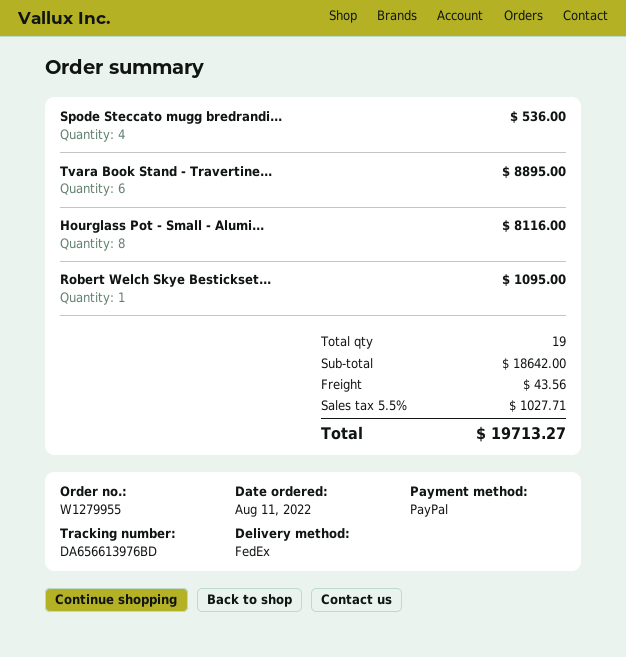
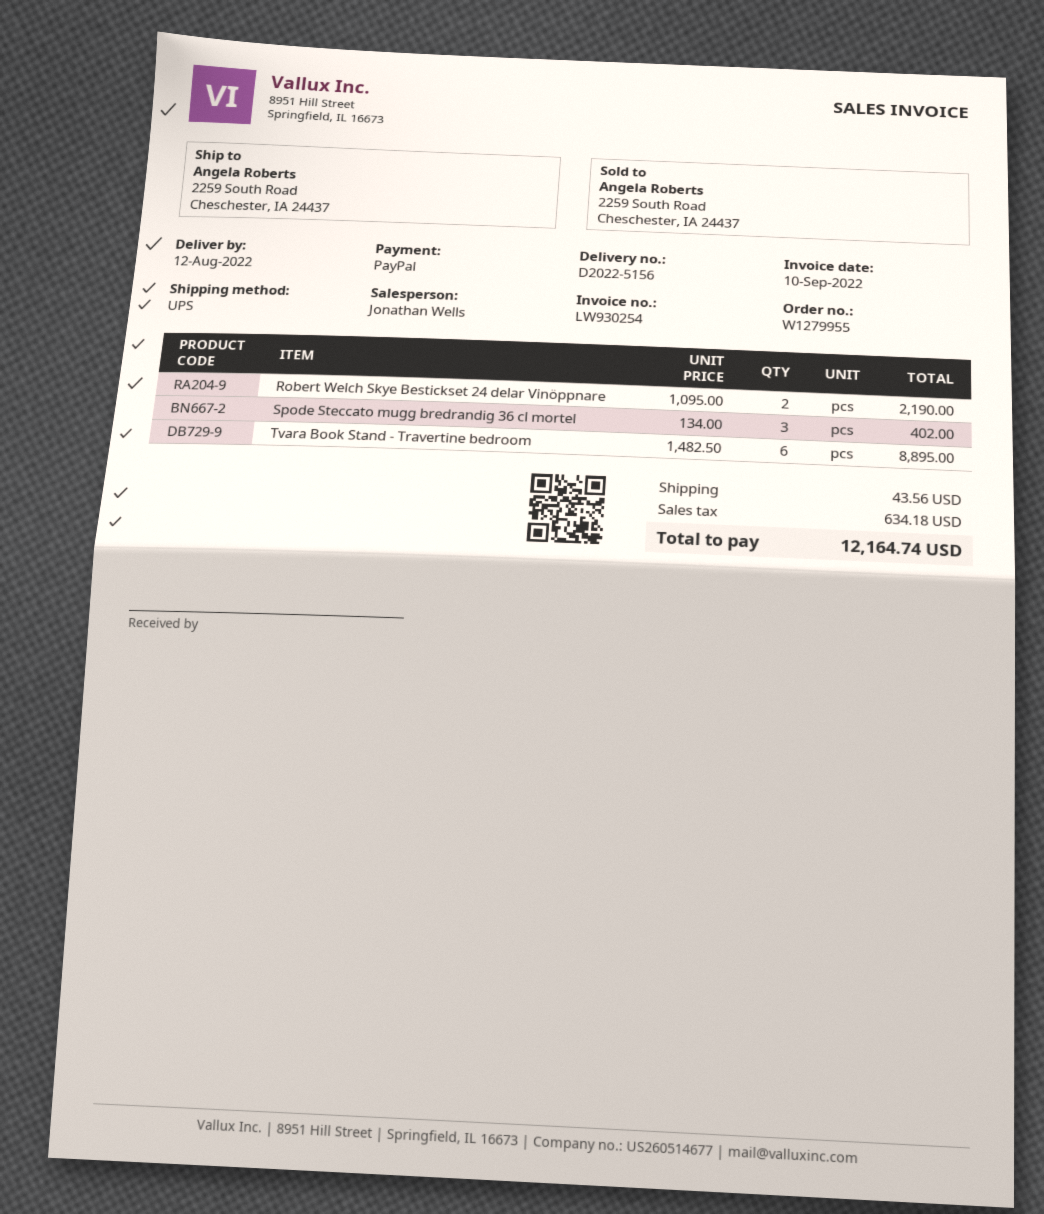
shipping method: FedEx -> UPS
Spode Steccato mugg bredrandi...: 4 for 536.00 -> 3 for 402.00
Hourglass Pot - Small - Alumi...: 8 for 8116.00 -> none
Robert Welch Skye Bestickset...: 1 for 1095.00 -> 2 for 2190.00
tax: 1027.71 -> 634.18
total: 19713.27 -> 12164.74

